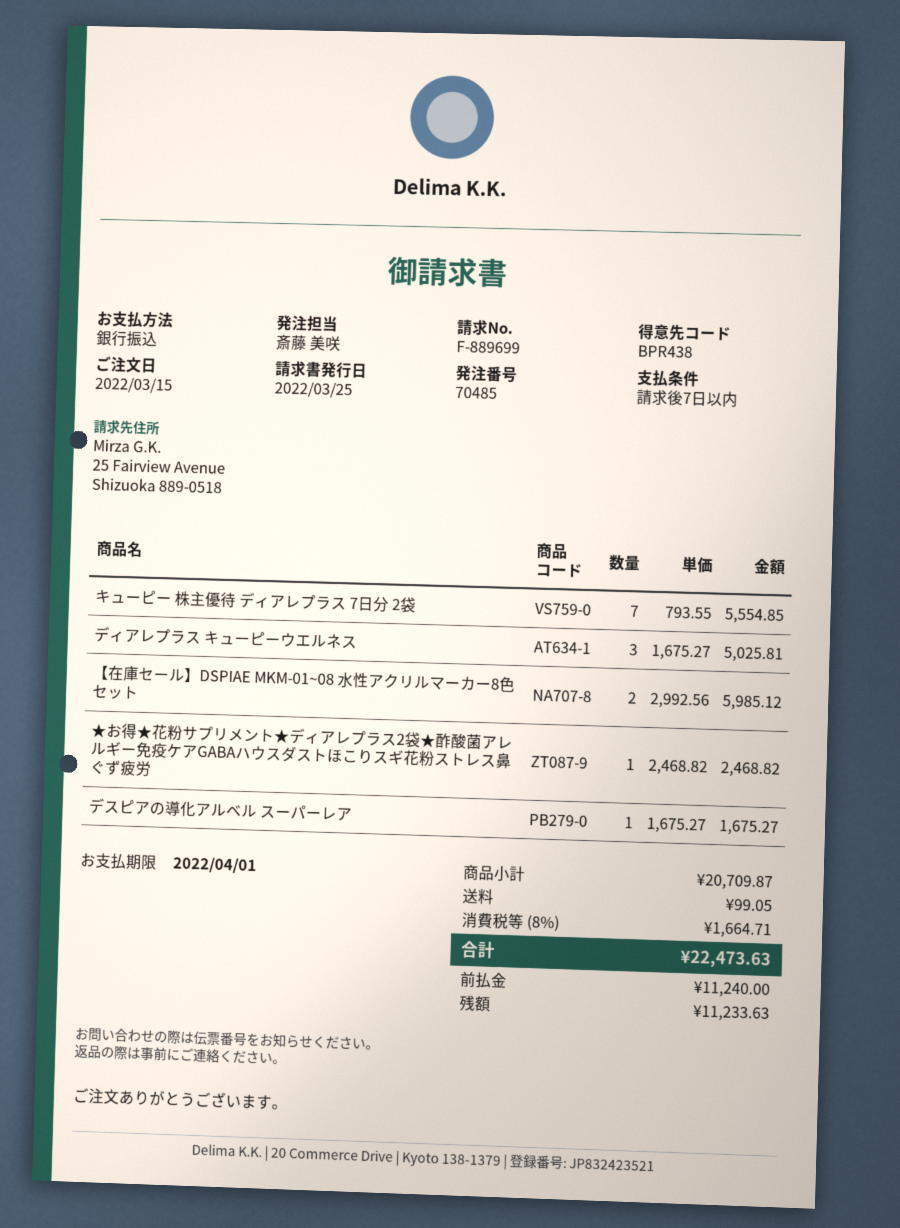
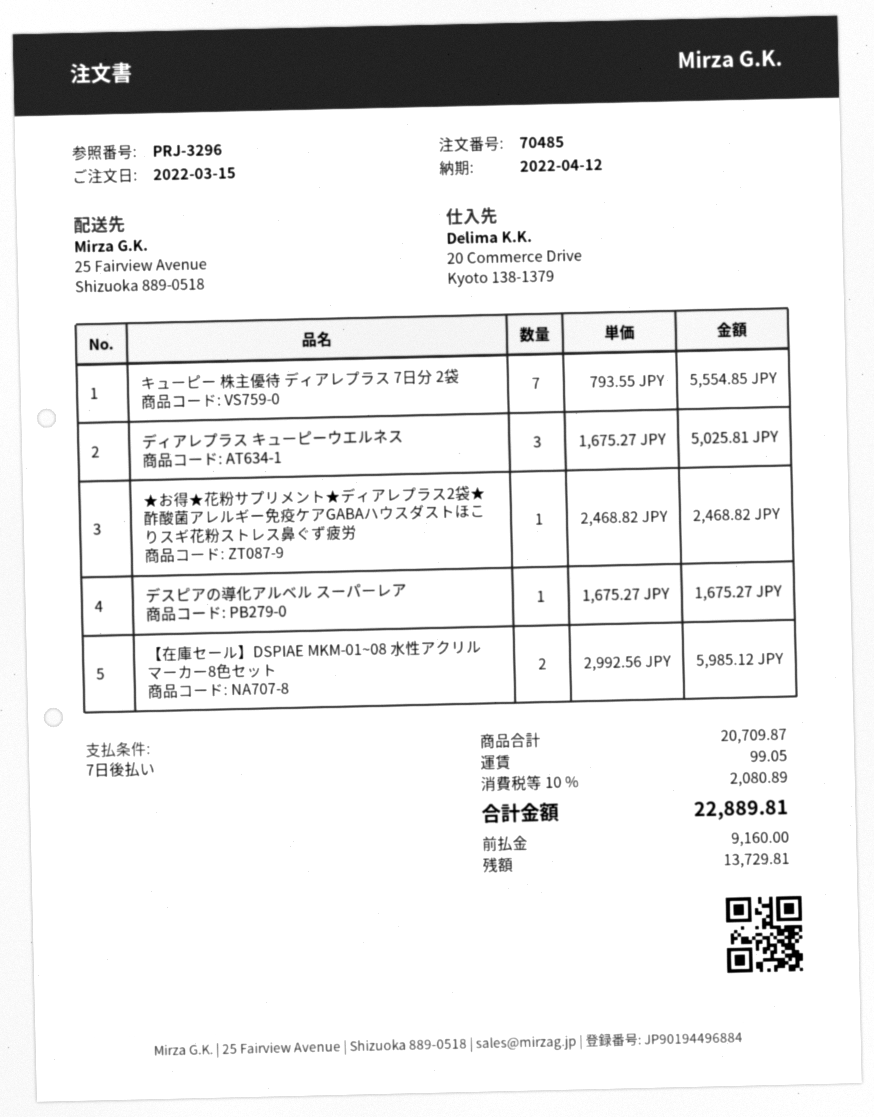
tax: 8% = 1664.71 -> 10% = 2080.89
total: 22473.63 -> 22889.81
deposit: 11240.00 -> 9160.00
balance: 11233.63 -> 13729.81

